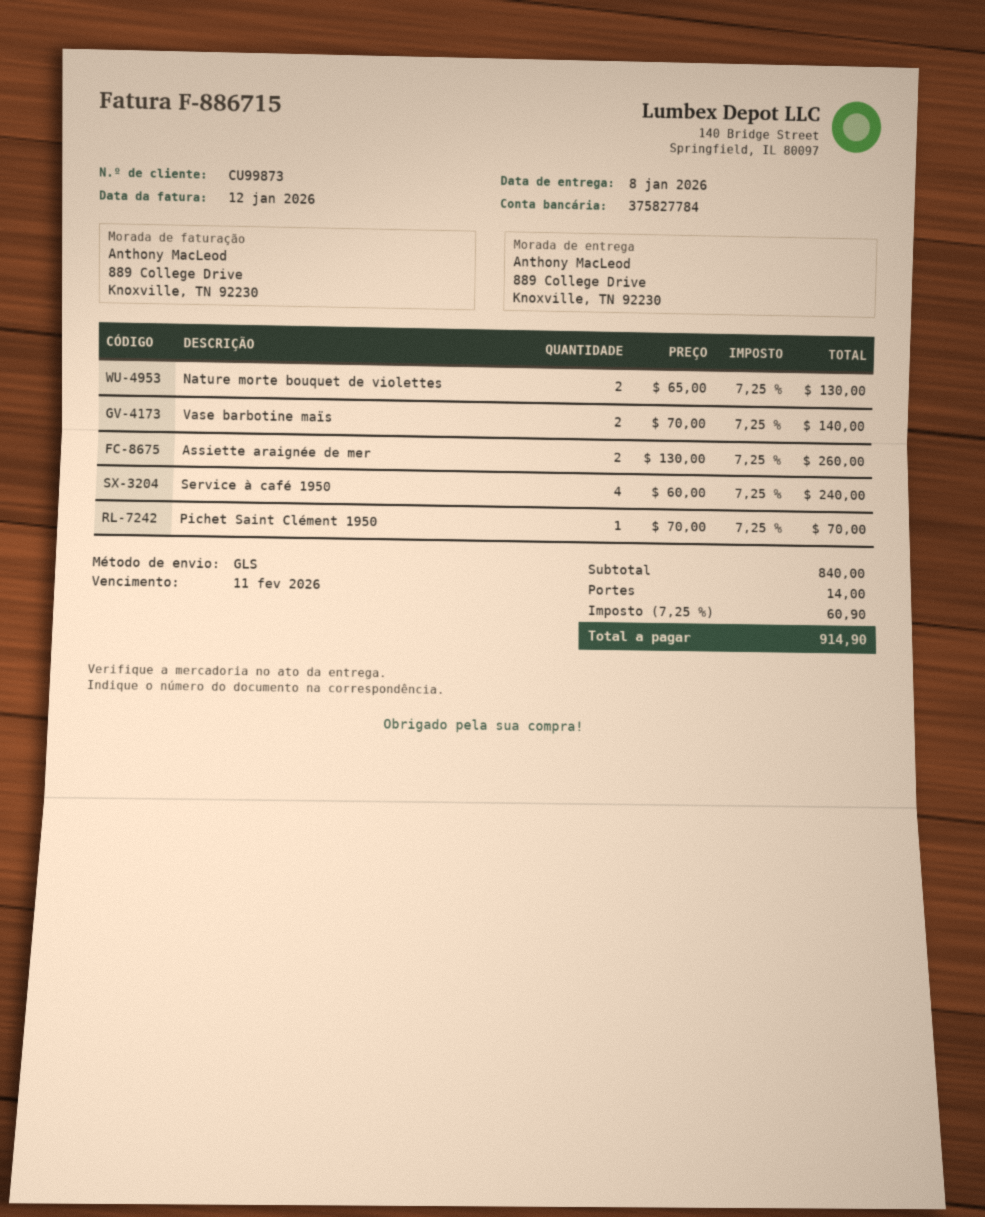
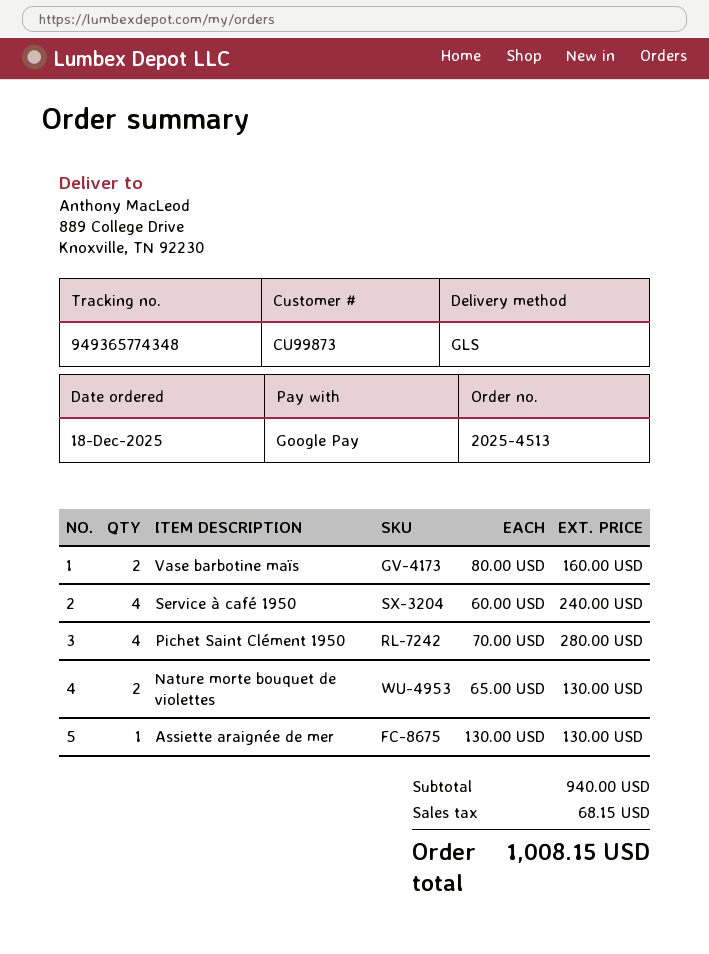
Vase barbotine maïs: 2 x 70.00 = 140.00 -> 2 x 80.00 = 160.00
Assiette araignée de mer: 2 x 130.00 = 260.00 -> 1 x 130.00 = 130.00
Pichet Saint Clément 1950: 1 x 70.00 = 70.00 -> 4 x 70.00 = 280.00
subtotal: 840.00 -> 940.00
shipping: 14.00 -> none
tax: 60.90 -> 68.15
total: 914.90 -> 1008.15

